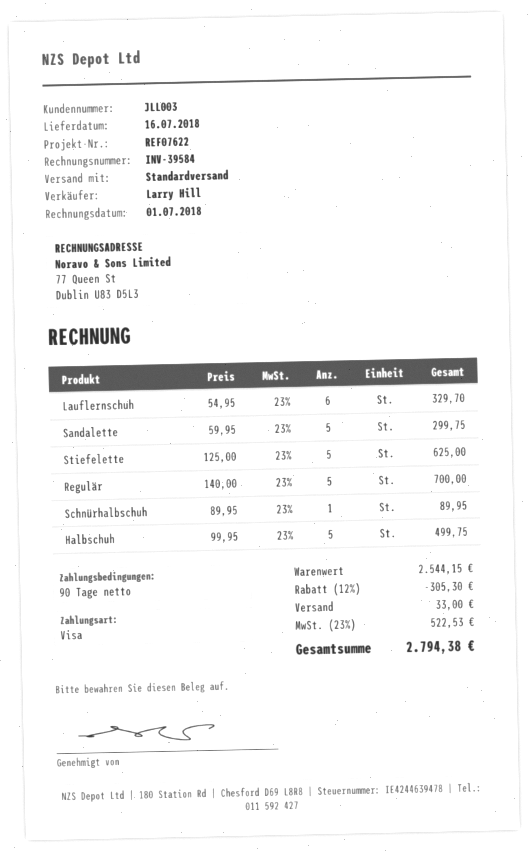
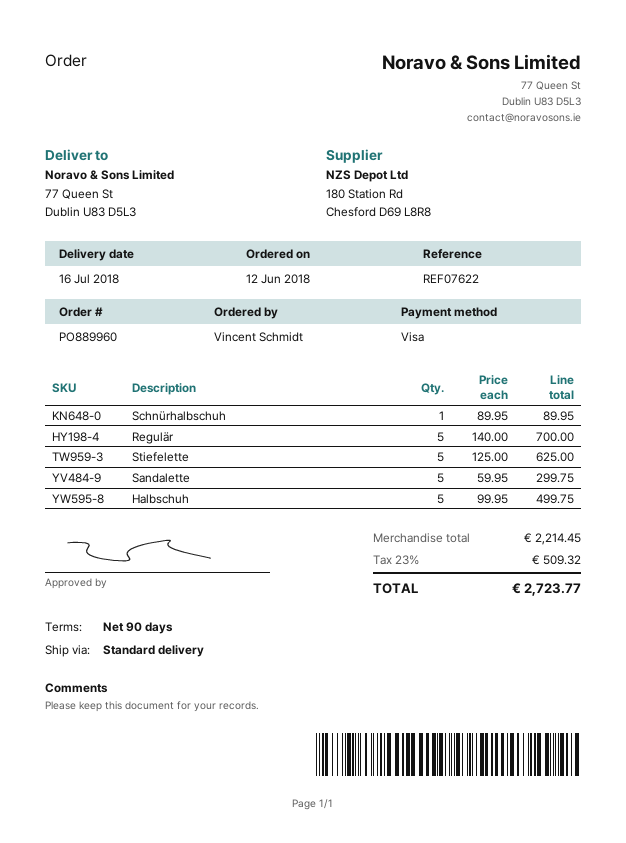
Lauflernschuh: 6 x 54.95 = 329.70 -> none
subtotal: 2544.15 -> 2214.45
discount: 12% = 305.30 -> none
shipping: 33.00 -> none
tax: 23% = 522.53 -> 23% = 509.32
total: 2794.38 -> 2723.77

